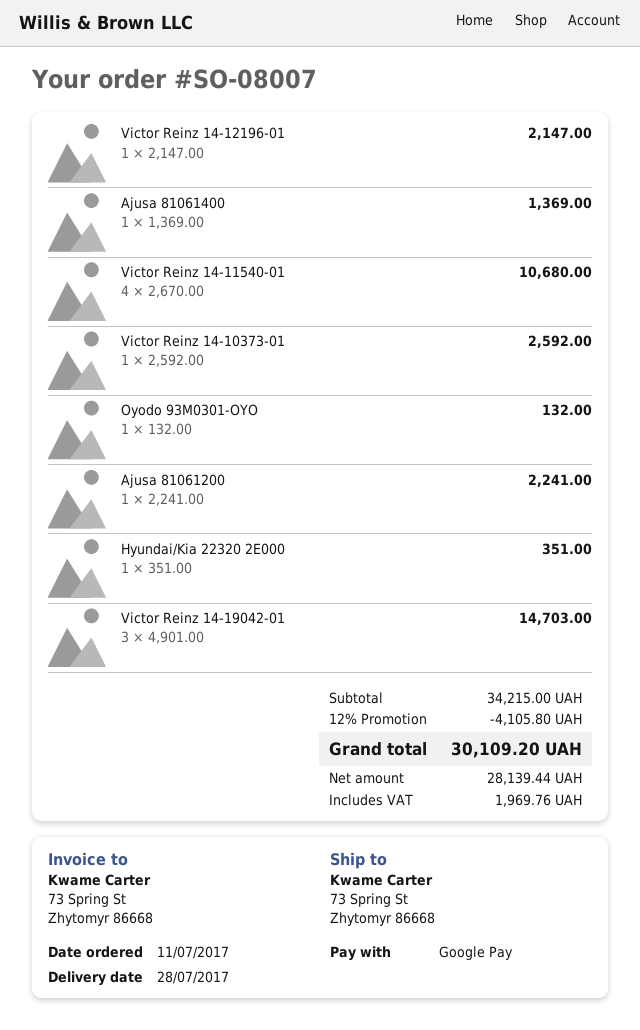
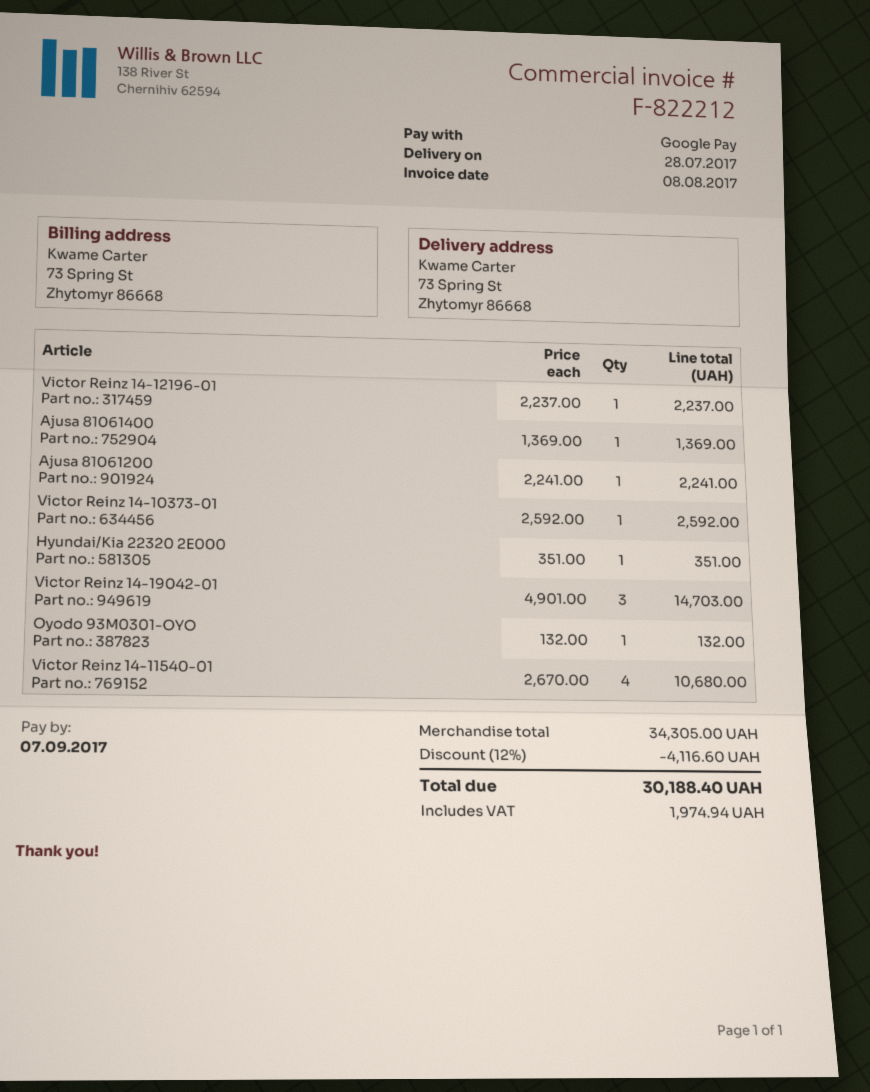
Victor Reinz 14-12196-01: 1 x 2147.00 = 2147.00 -> 1 x 2237.00 = 2237.00
subtotal: 34215.00 -> 34305.00
discount: 12% = 4105.80 -> 12% = 4116.60
tax: 1969.76 -> 1974.94
total: 30109.20 -> 30188.40

